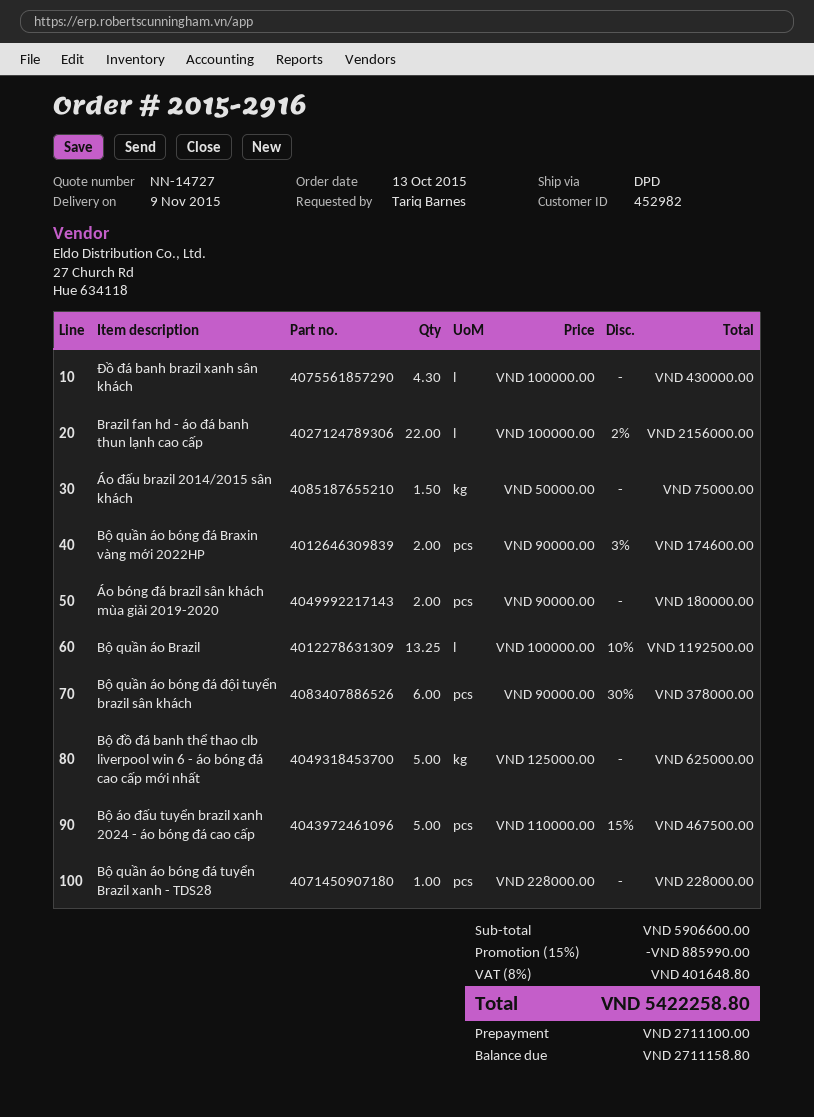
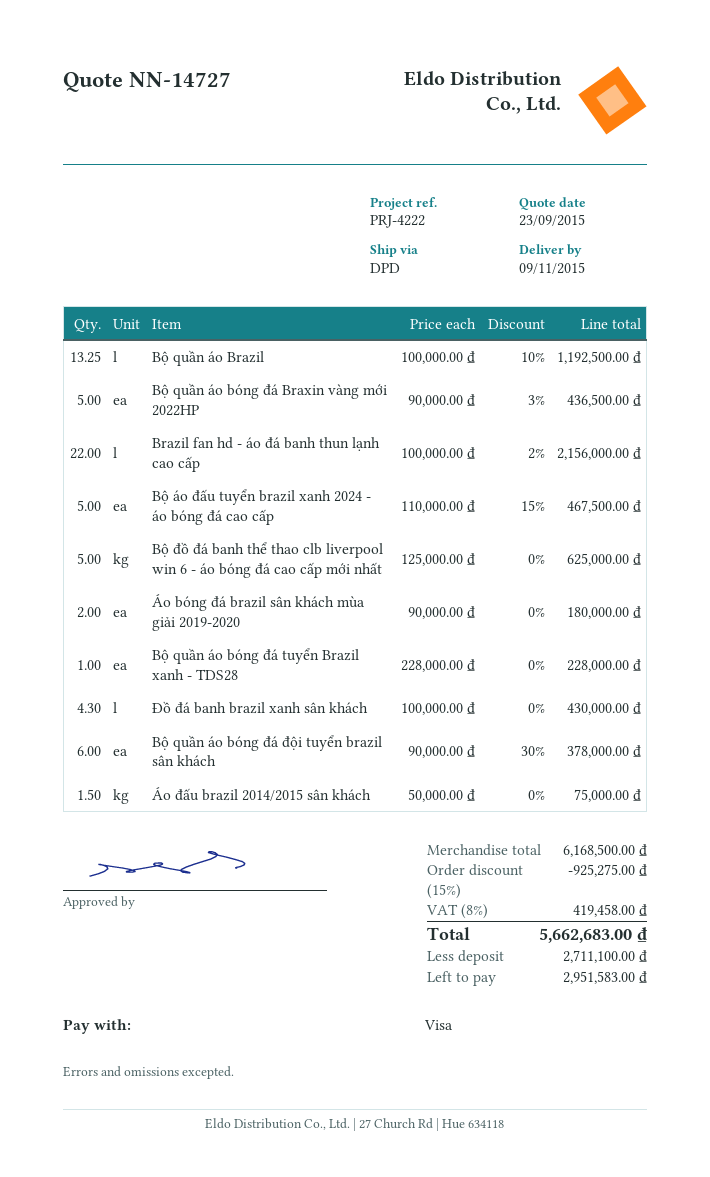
Bộ quần áo bóng đá Braxin vàng mới 2022HP: 2 x 90000.00 - 3% = 174600.00 -> 5 x 90000.00 - 3% = 436500.00
subtotal: 5906600.00 -> 6168500.00
discount: 15% = 885990.00 -> 15% = 925275.00
tax: 8% = 401648.80 -> 8% = 419458.00
total: 5422258.80 -> 5662683.00
balance: 2711158.80 -> 2951583.00

